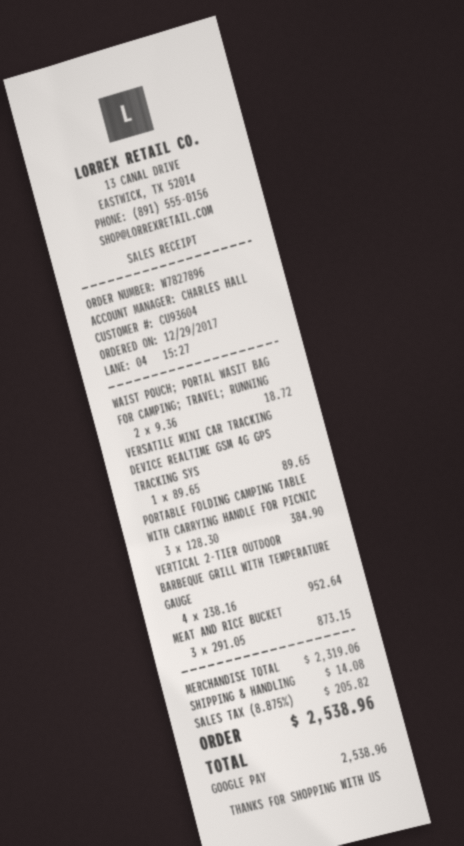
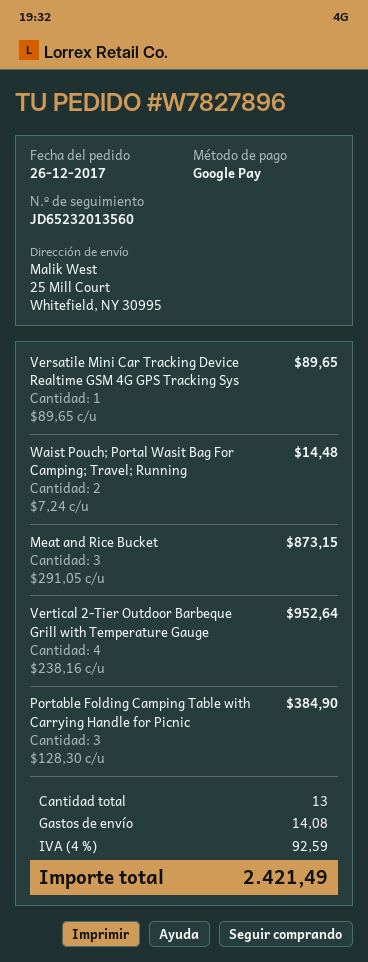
order date: 2017-12-29 -> 2017-12-26
WAIST POUCH; PORTAL WASIT BAG FOR CAMPING; TRAVEL; RUNNING: 2 x 9.36 = 18.72 -> 2 x 7.24 = 14.48
tax: 8.875% = 205.82 -> 4% = 92.59
total: 2538.96 -> 2421.49

